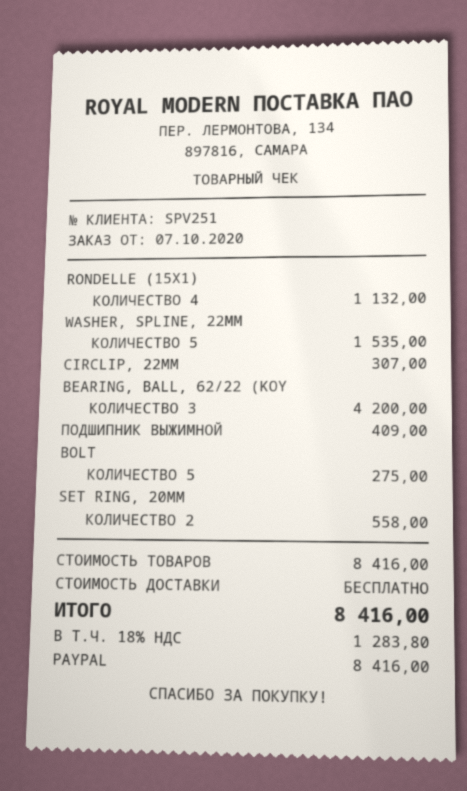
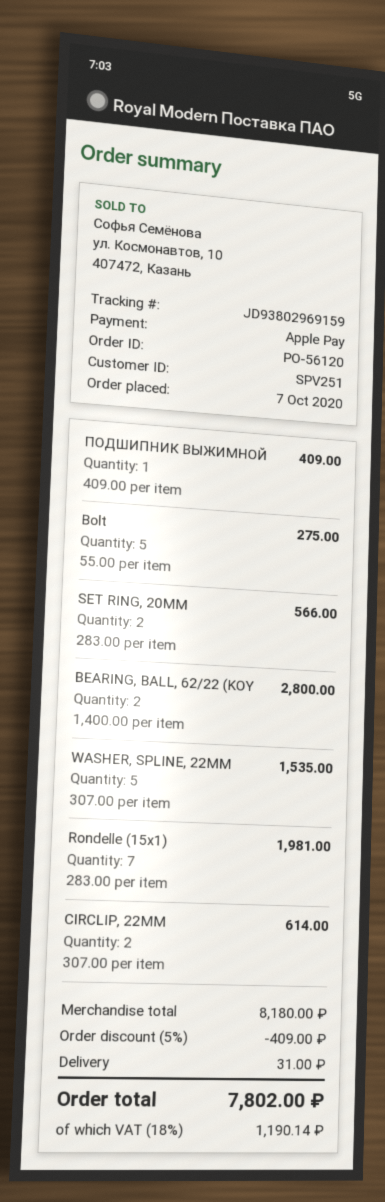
payment method: PayPal -> Apple Pay
RONDELLE (15X1): 4 for 1132.00 -> 7 for 1981.00
CIRCLIP, 22MM: 1 for 307.00 -> 2 for 614.00
BEARING, BALL, 62/22 (KOY: 3 for 4200.00 -> 2 for 2800.00
SET RING, 20MM: 2 for 558.00 -> 2 for 566.00
subtotal: 8416.00 -> 8180.00
discount: none -> 5% = 409.00
shipping: 0.00 -> 31.00
tax: 18% = 1283.80 -> 18% = 1190.14
total: 8416.00 -> 7802.00

